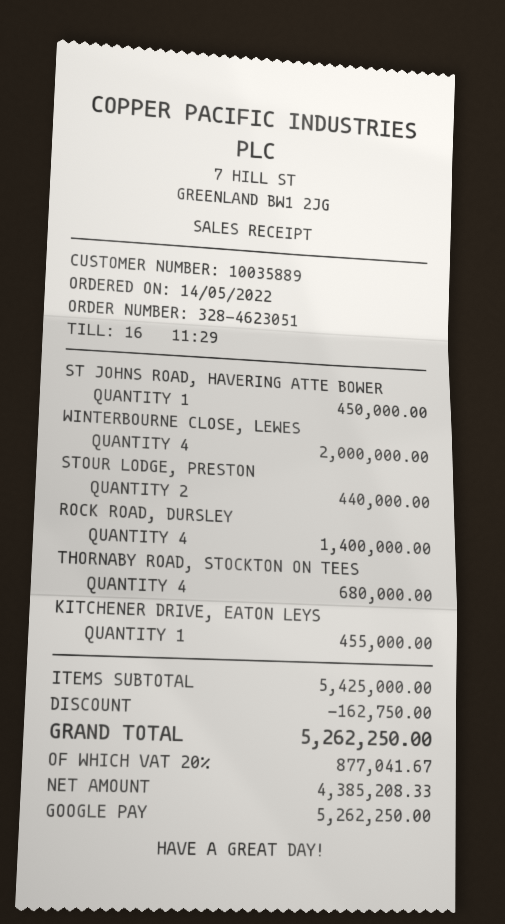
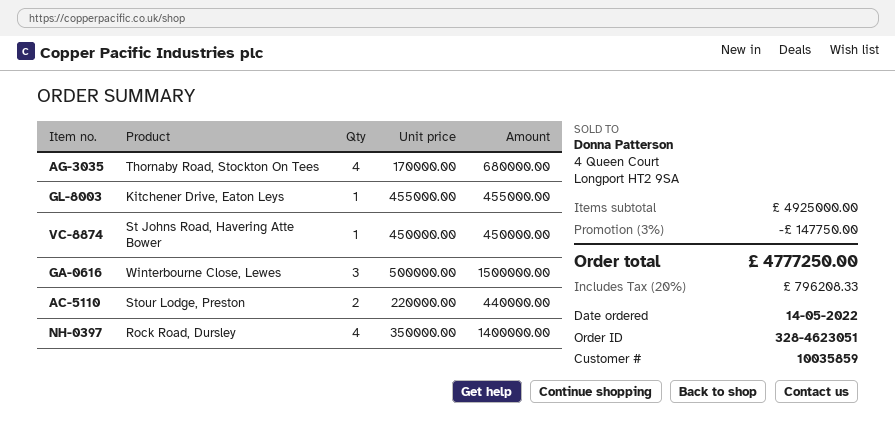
customer number: 10035889 -> 10035859
WINTERBOURNE CLOSE, LEWES: 4 for 2000000.00 -> 3 for 1500000.00
subtotal: 5425000.00 -> 4925000.00
discount: 162750.00 -> 147750.00
tax: 20% = 877041.67 -> 20% = 796208.33
total: 5262250.00 -> 4777250.00

